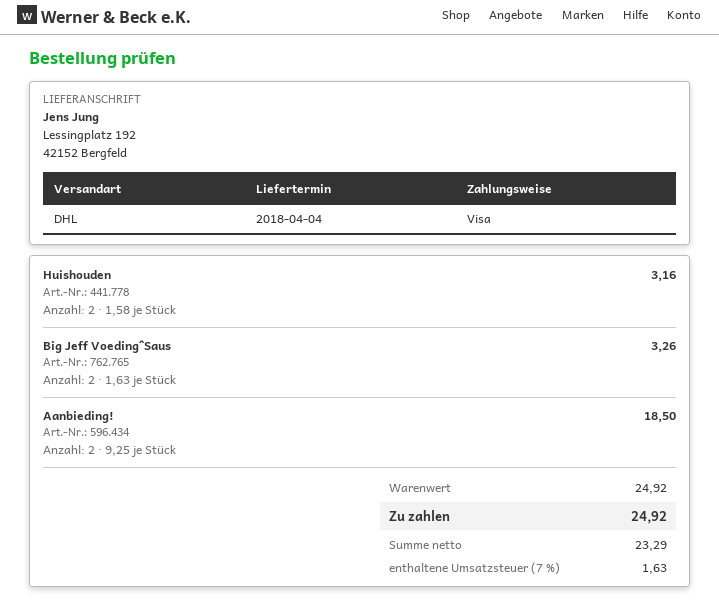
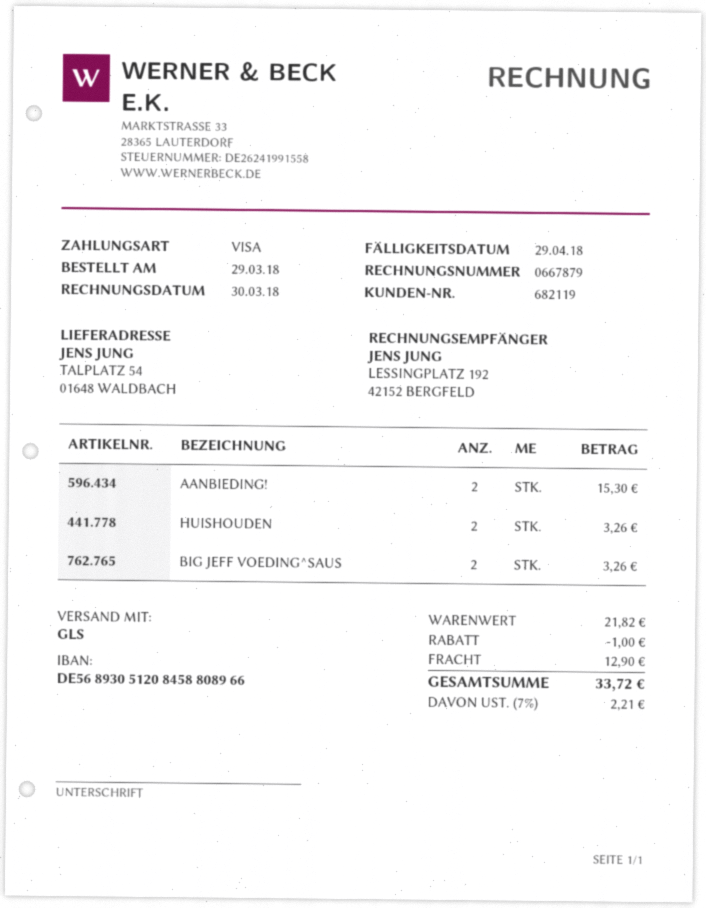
shipping method: DHL -> GLS
ship to: Lessingplatz 192, 42152 Bergfeld -> TALPLATZ 54, 01648 WALDBACH
Huishouden: 2 for 3.16 -> 2 for 3.26
Aanbieding!: 2 for 18.50 -> 2 for 15.30
subtotal: 24.92 -> 21.82
discount: none -> 1.00
shipping: none -> 12.90
tax: 7% = 1.63 -> 7% = 2.21
total: 24.92 -> 33.72

